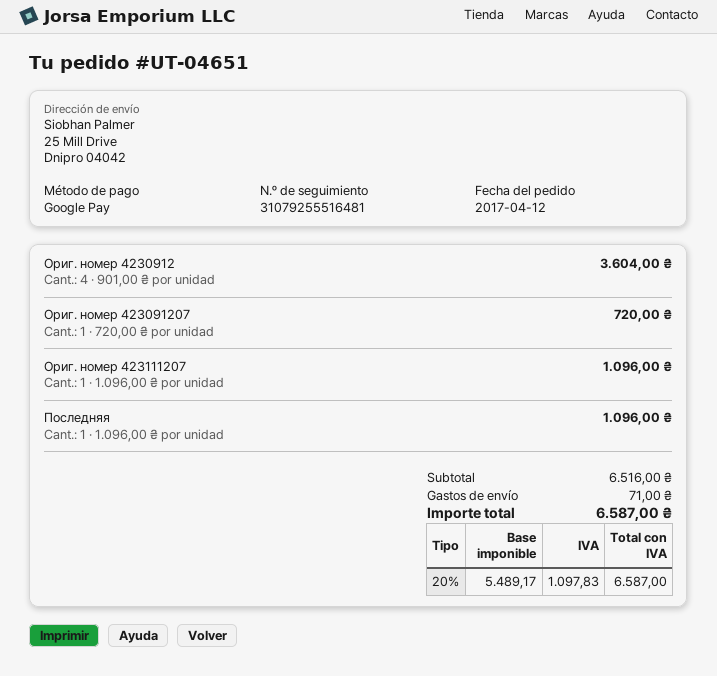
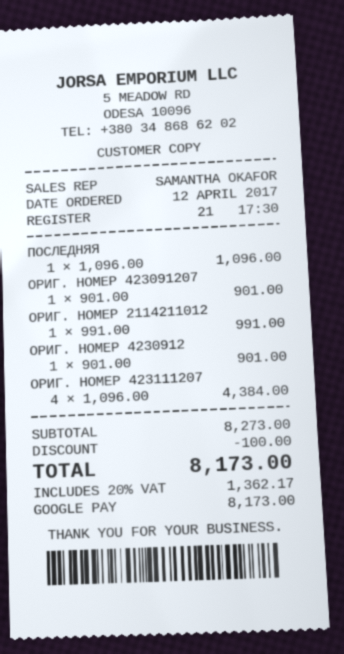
Ориг. номер 4230912: 4 x 901.00 = 3604.00 -> 1 x 901.00 = 901.00
Ориг. номер 423091207: 1 x 720.00 = 720.00 -> 1 x 901.00 = 901.00
Ориг. номер 423111207: 1 x 1096.00 = 1096.00 -> 4 x 1096.00 = 4384.00
ОРИГ. НОМЕР 2114211012: none -> 1 x 991.00 = 991.00
subtotal: 6516.00 -> 8273.00
discount: none -> 100.00
shipping: 71.00 -> none
tax: 20% = 1097.83 -> 20% = 1362.17
total: 6587.00 -> 8173.00

